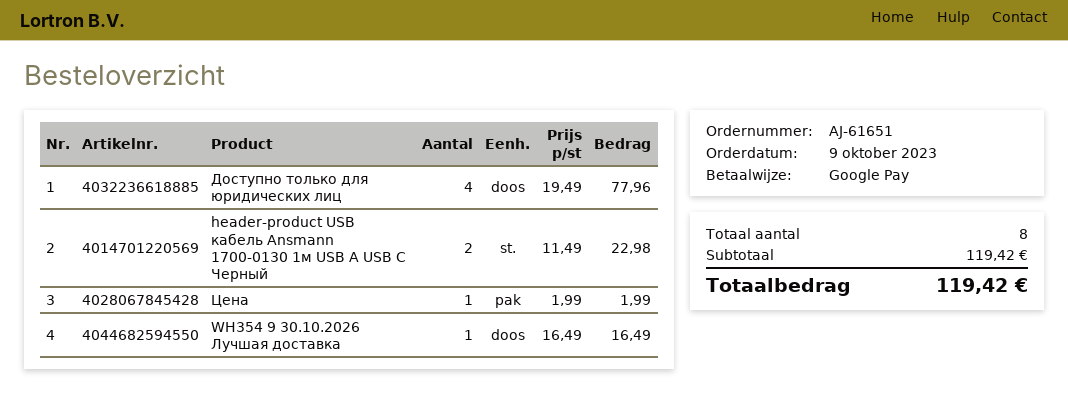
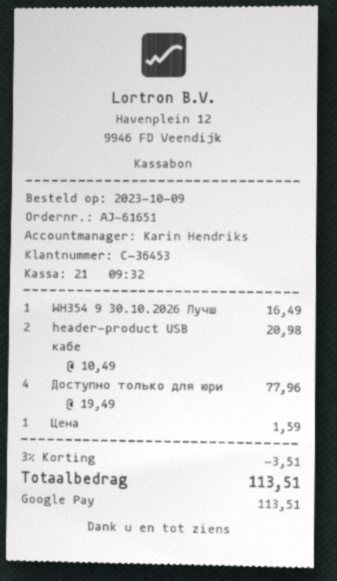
header-product USB кабель Ansmann 1700-0130 1м USB A USB C Черный: 2 x 11.49 = 22.98 -> 2 x 10.49 = 20.98
Цена: 1 x 1.99 = 1.99 -> 1 x 1.59 = 1.59
discount: none -> 3% = 3.51
total: 119.42 -> 113.51

